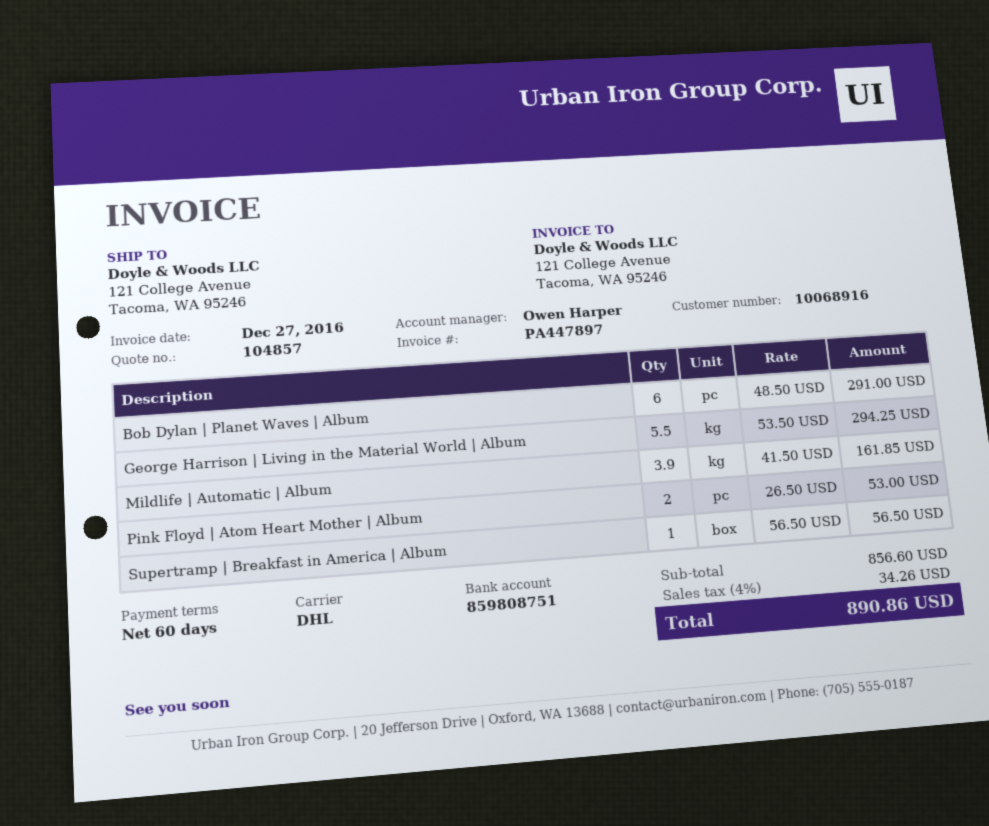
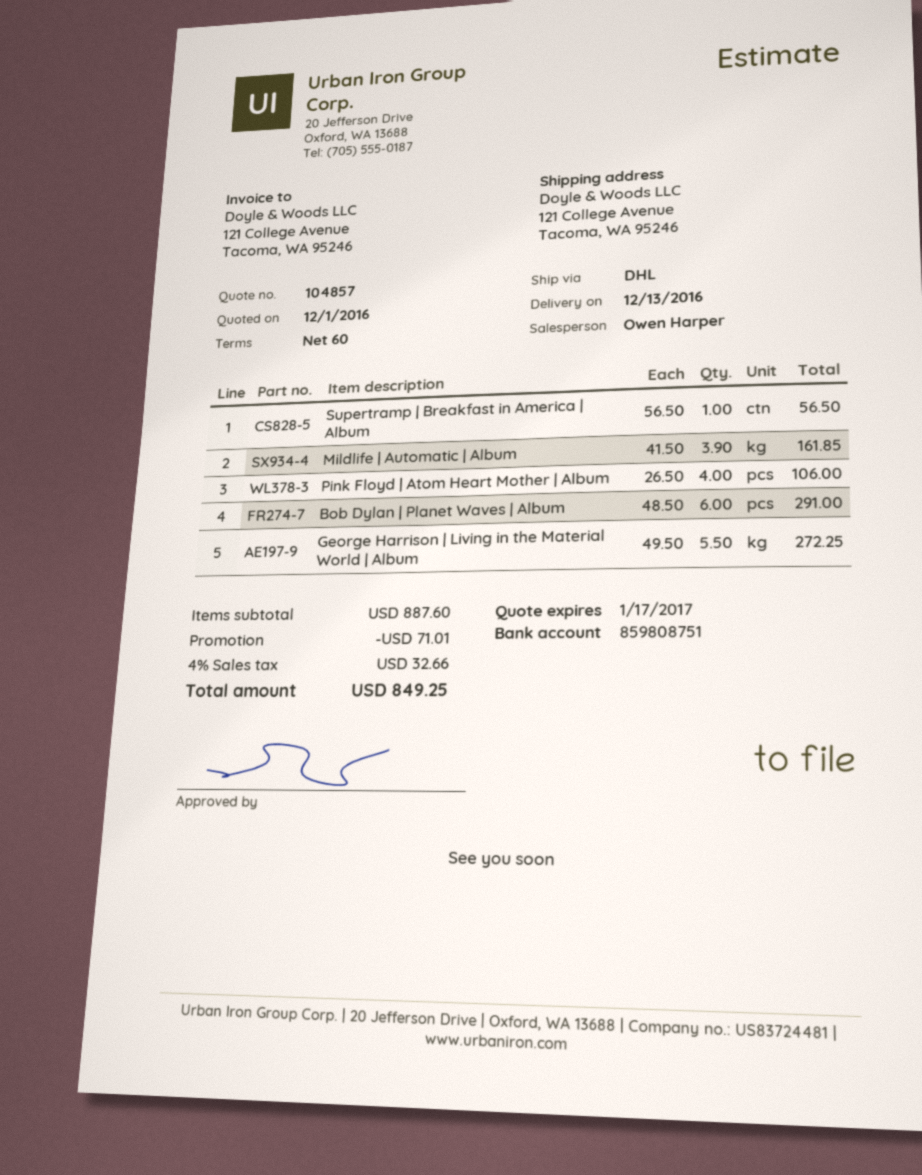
George Harrison | Living in the Material World | Album: 5.5 x 53.50 = 294.25 -> 5.5 x 49.50 = 272.25
Pink Floyd | Atom Heart Mother | Album: 2 x 26.50 = 53.00 -> 4 x 26.50 = 106.00
subtotal: 856.60 -> 887.60
discount: none -> 71.01
tax: 4% = 34.26 -> 4% = 32.66
total: 890.86 -> 849.25

